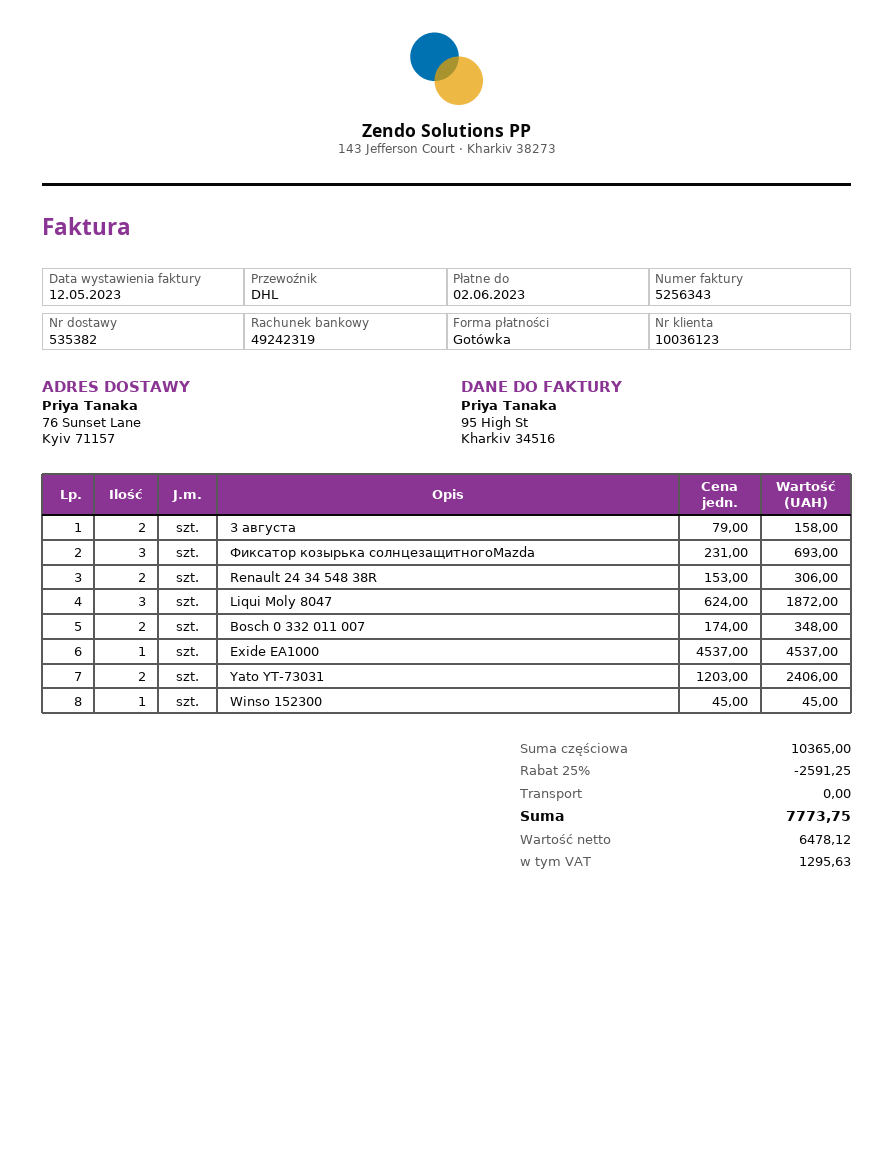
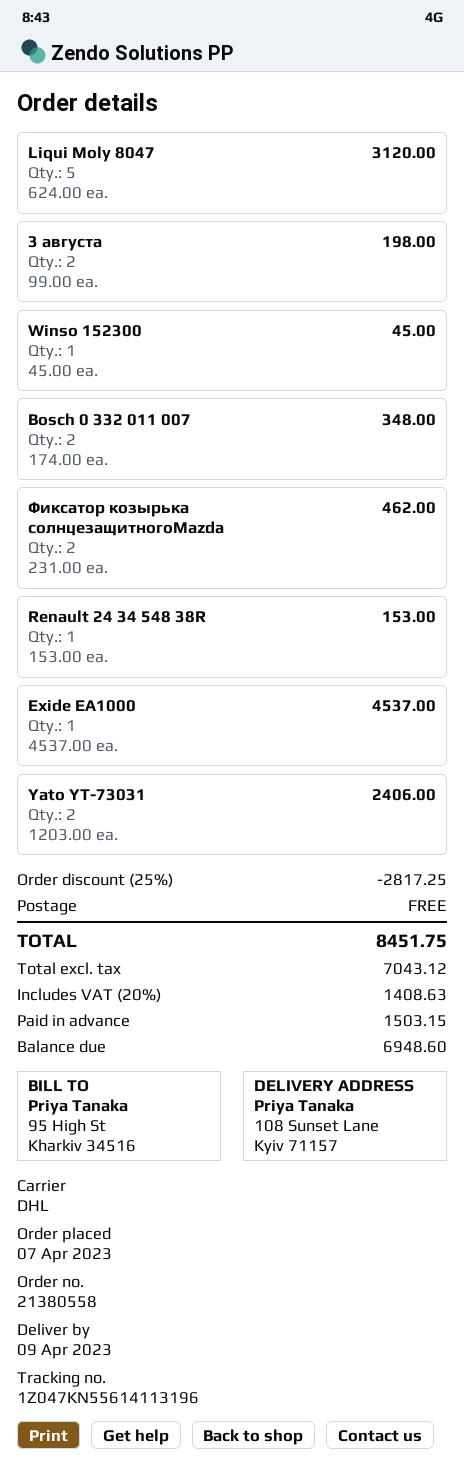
ship to: 76 Sunset Lane, Kyiv 71157 -> 108 Sunset Lane, Kyiv 71157
3 августа: 2 x 79.00 = 158.00 -> 2 x 99.00 = 198.00
Фиксатор козырька солнцезащитногоMazda: 3 x 231.00 = 693.00 -> 2 x 231.00 = 462.00
Renault 24 34 548 38R: 2 x 153.00 = 306.00 -> 1 x 153.00 = 153.00
Liqui Moly 8047: 3 x 624.00 = 1872.00 -> 5 x 624.00 = 3120.00
discount: 25% = 2591.25 -> 25% = 2817.25
net: 6478.12 -> 7043.12
tax: 1295.63 -> 1408.63
total: 7773.75 -> 8451.75

